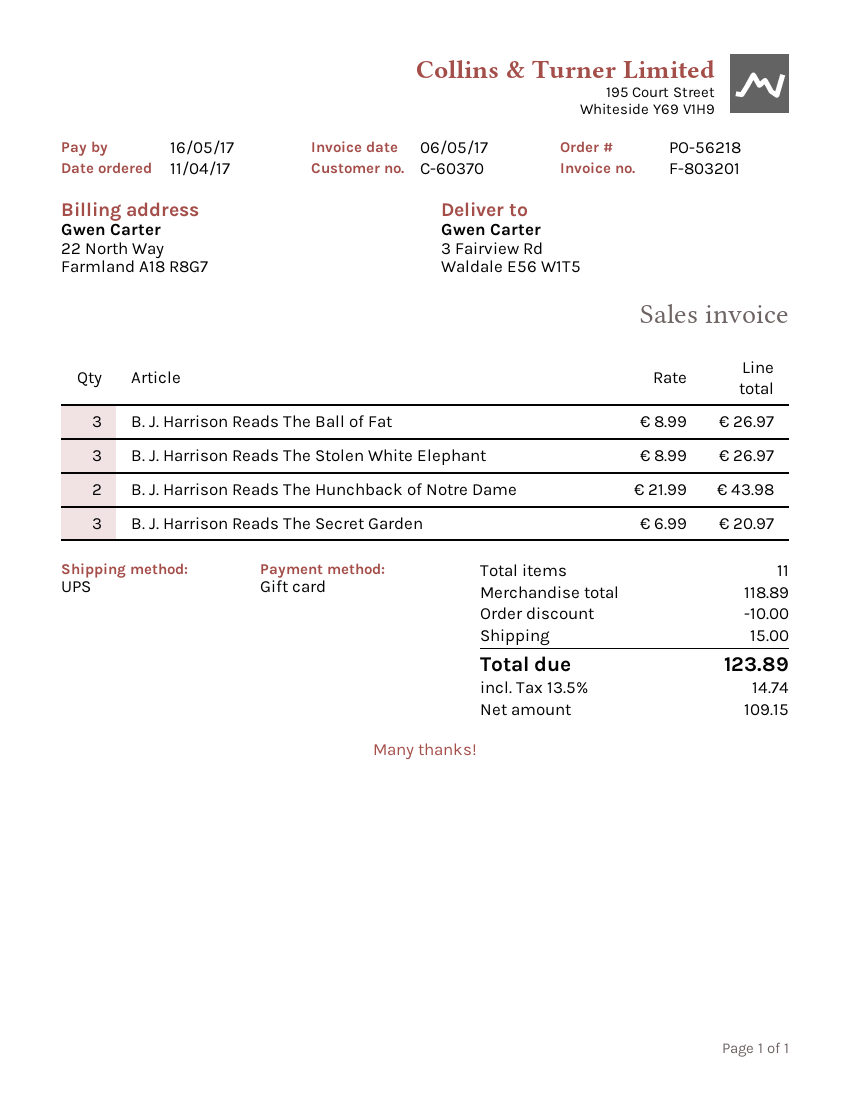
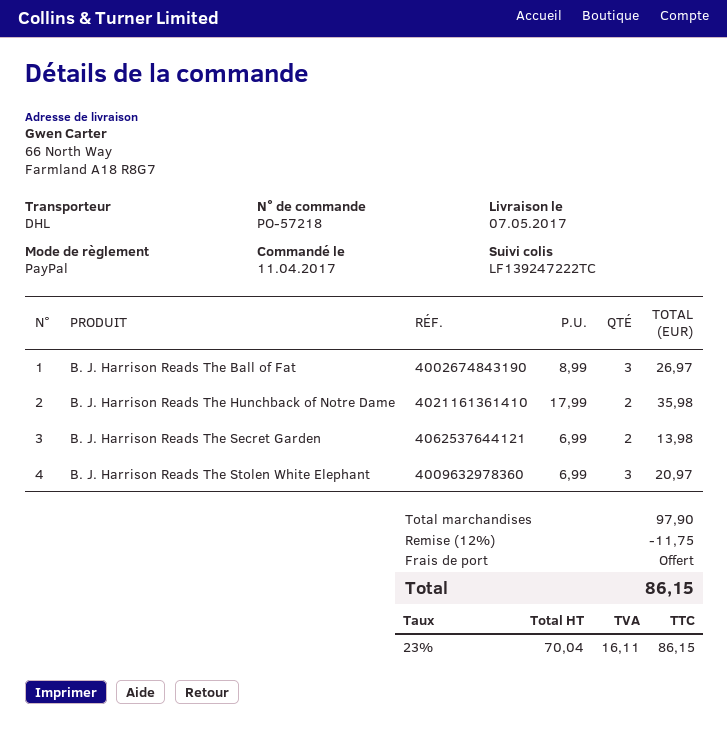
order number: PO-56218 -> PO-57218
payment method: gift card -> PayPal
shipping method: UPS -> DHL
ship to: 3 Fairview Rd, Waldale E56 W1T5 -> 66 North Way, Farmland A18 R8G7
B. J. Harrison Reads The Stolen White Elephant: 3 x 8.99 = 26.97 -> 3 x 6.99 = 20.97
B. J. Harrison Reads The Hunchback of Notre Dame: 2 x 21.99 = 43.98 -> 2 x 17.99 = 35.98
B. J. Harrison Reads The Secret Garden: 3 x 6.99 = 20.97 -> 2 x 6.99 = 13.98
subtotal: 118.89 -> 97.90
discount: 10.00 -> 11.75
shipping: 15.00 -> 0.00
net: 109.15 -> 70.04
tax: 13.5% = 14.74 -> 23% = 16.11
total: 123.89 -> 86.15

